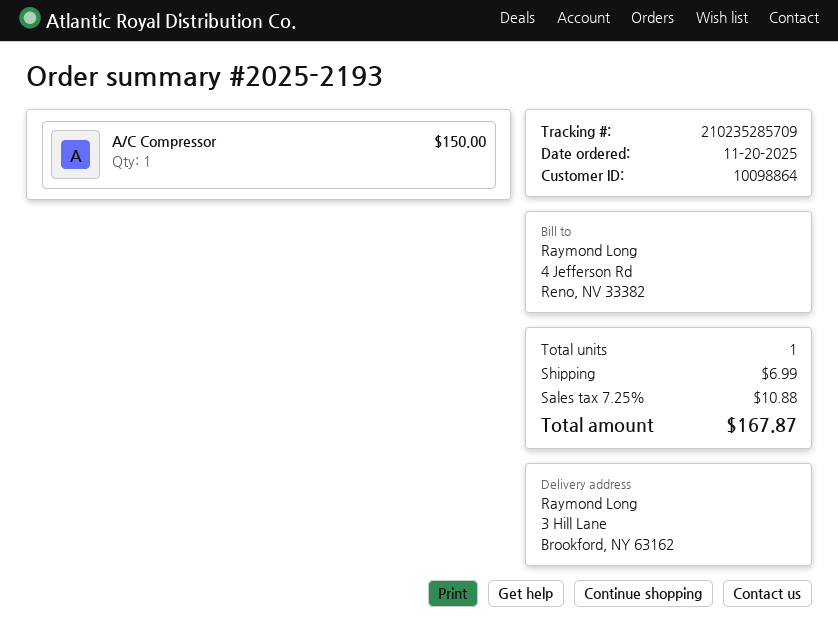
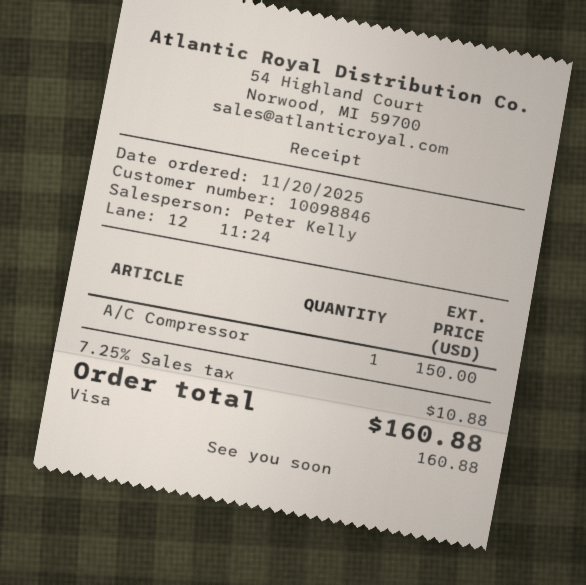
customer number: 10098864 -> 10098846
shipping: 6.99 -> none
total: 167.87 -> 160.88

